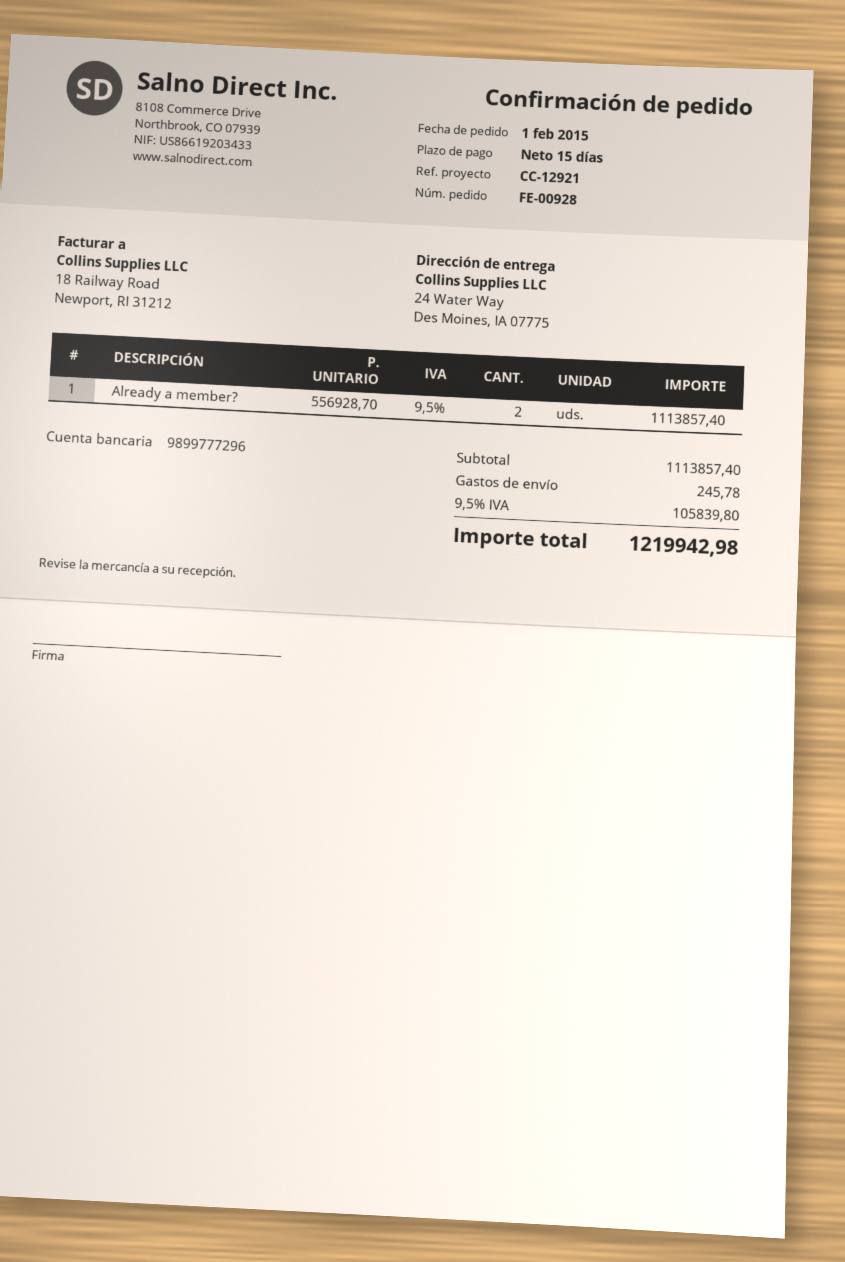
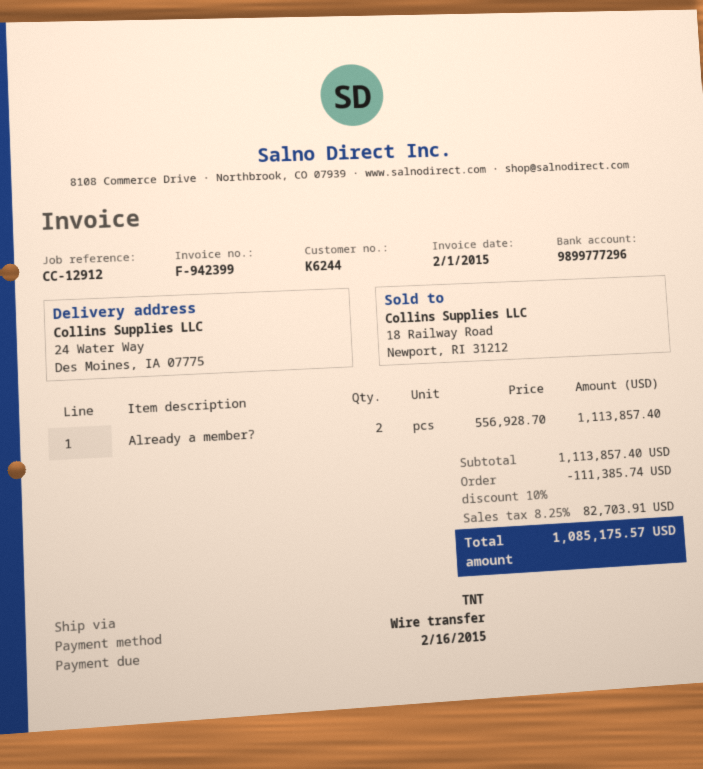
reference: CC-12921 -> CC-12912
discount: none -> 10% = 111385.74
shipping: 245.78 -> none
tax: 9.5% = 105839.80 -> 8.25% = 82703.91
total: 1219942.98 -> 1085175.57

